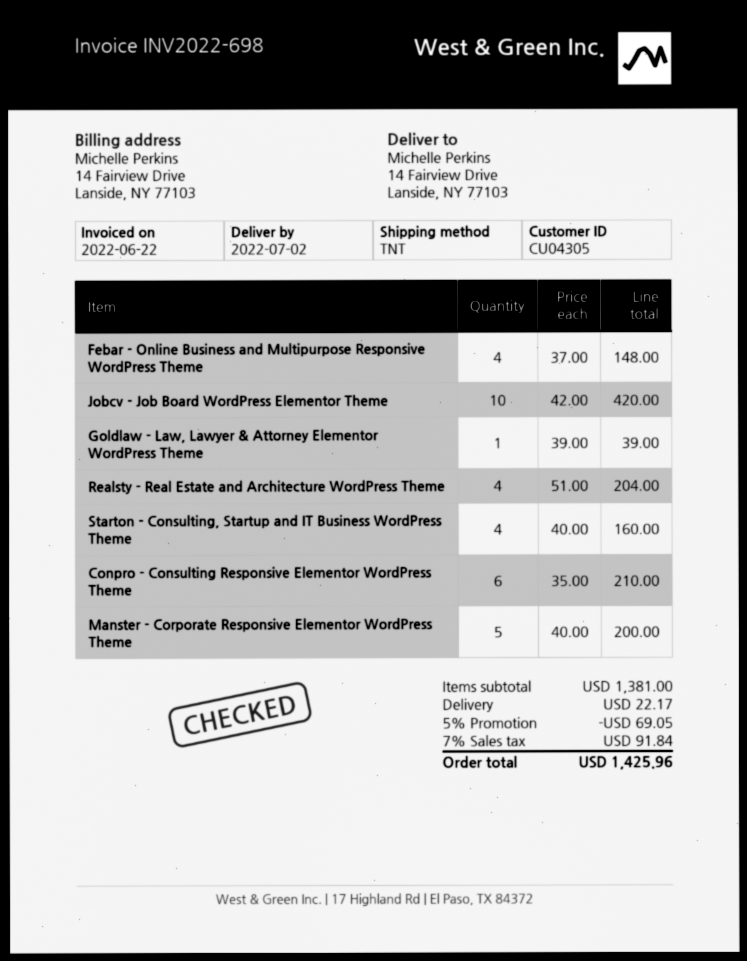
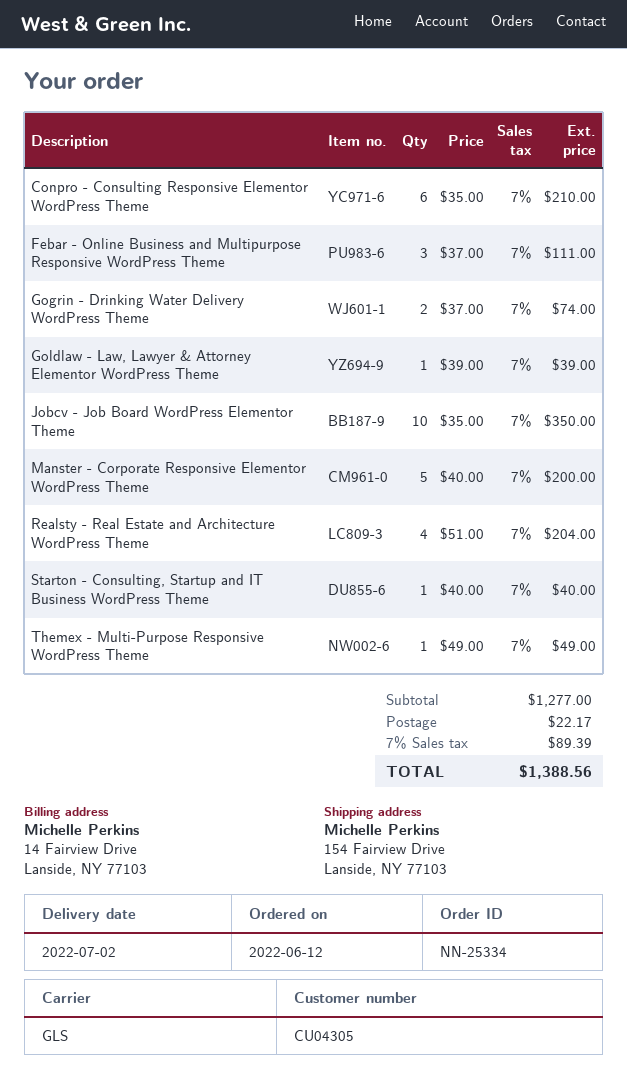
shipping method: TNT -> GLS
ship to: 14 Fairview Drive, Lanside, NY 77103 -> 154 Fairview Drive, Lanside, NY 77103
Febar - Online Business and Multipurpose Responsive WordPress Theme: 4 x 37.00 = 148.00 -> 3 x 37.00 = 111.00
Jobcv - Job Board WordPress Elementor Theme: 10 x 42.00 = 420.00 -> 10 x 35.00 = 350.00
Starton - Consulting, Startup and IT Business WordPress Theme: 4 x 40.00 = 160.00 -> 1 x 40.00 = 40.00
Gogrin - Drinking Water Delivery WordPress Theme: none -> 2 x 37.00 = 74.00
Themex - Multi-Purpose Responsive WordPress Theme: none -> 1 x 49.00 = 49.00
subtotal: 1381.00 -> 1277.00
discount: 5% = 69.05 -> none
tax: 7% = 91.84 -> 7% = 89.39
total: 1425.96 -> 1388.56

